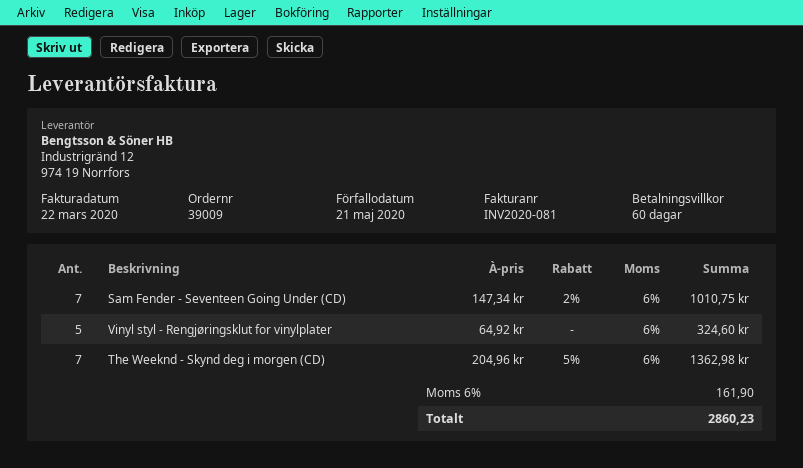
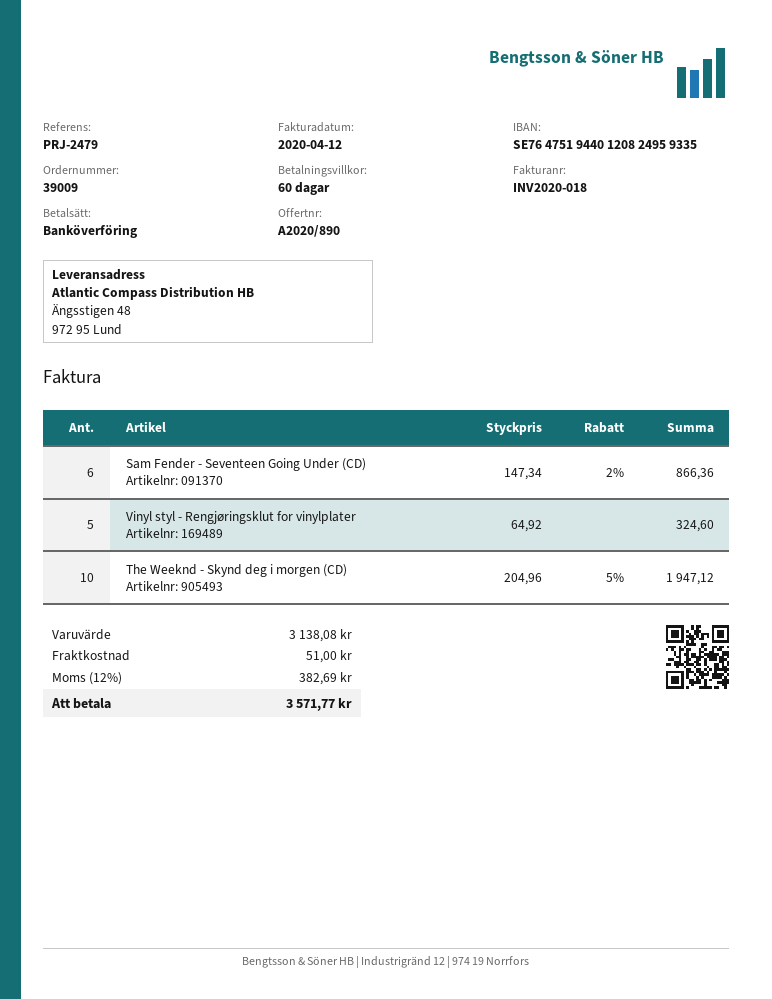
invoice number: INV2020-081 -> INV2020-018
invoice date: 2020-03-22 -> 2020-04-12
Sam Fender - Seventeen Going Under (CD): 7 x 147.34 - 2% = 1010.75 -> 6 x 147.34 - 2% = 866.36
The Weeknd - Skynd deg i morgen (CD): 7 x 204.96 - 5% = 1362.98 -> 10 x 204.96 - 5% = 1947.12
shipping: none -> 51.00
tax: 6% = 161.90 -> 12% = 382.69
total: 2860.23 -> 3571.77

